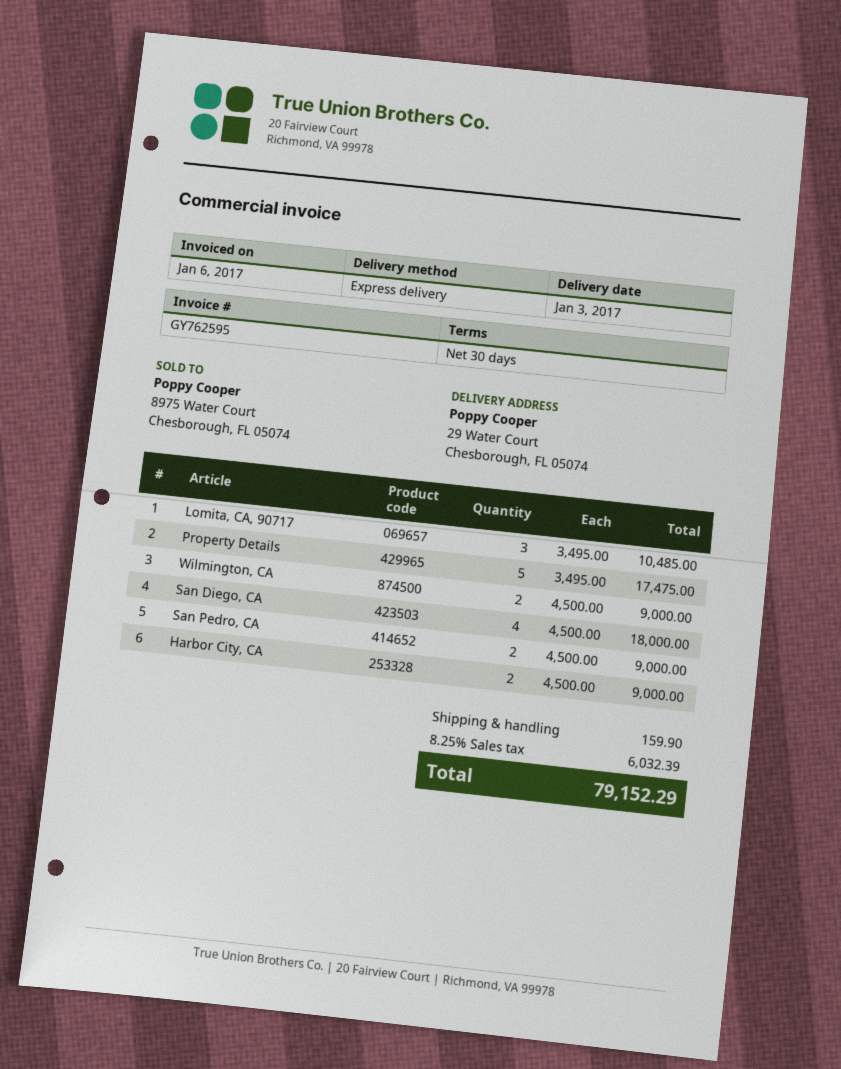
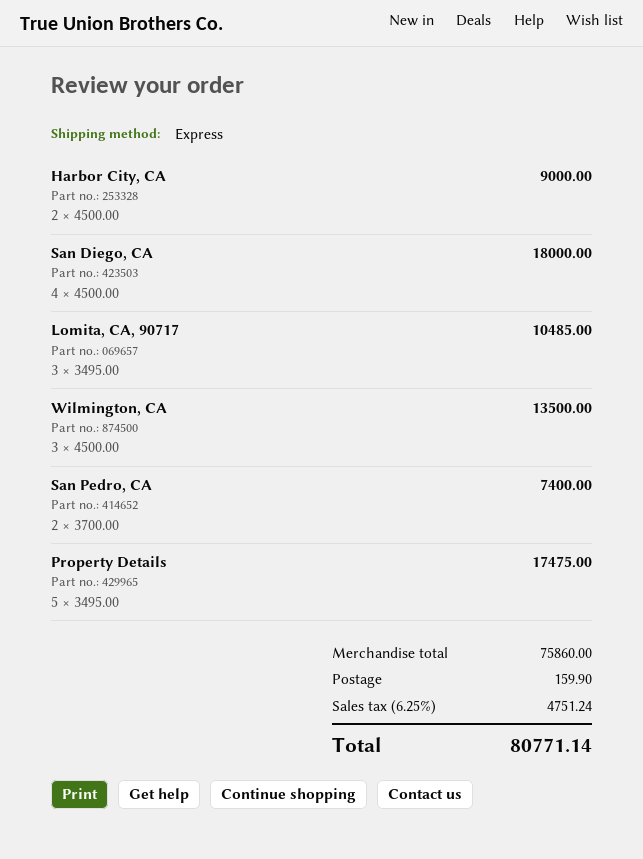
Wilmington, CA: 2 x 4500.00 = 9000.00 -> 3 x 4500.00 = 13500.00
San Pedro, CA: 2 x 4500.00 = 9000.00 -> 2 x 3700.00 = 7400.00
tax: 8.25% = 6032.39 -> 6.25% = 4751.24
total: 79152.29 -> 80771.14

